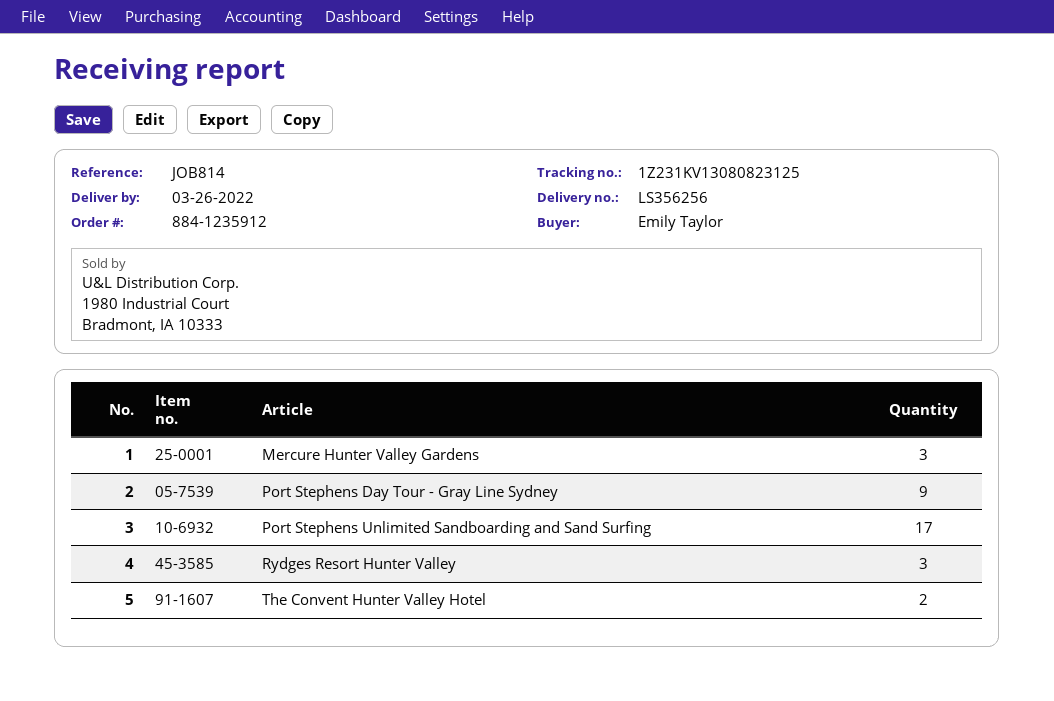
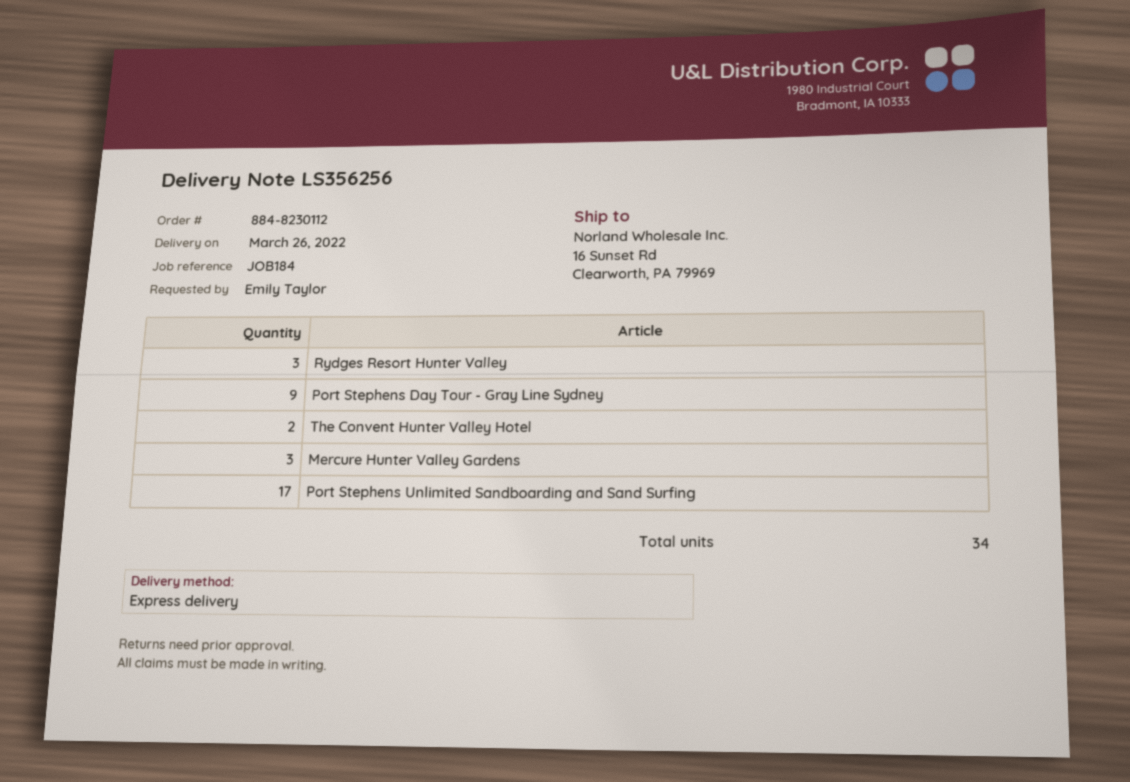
order number: 884-1235912 -> 884-8230112
reference: JOB814 -> JOB184

